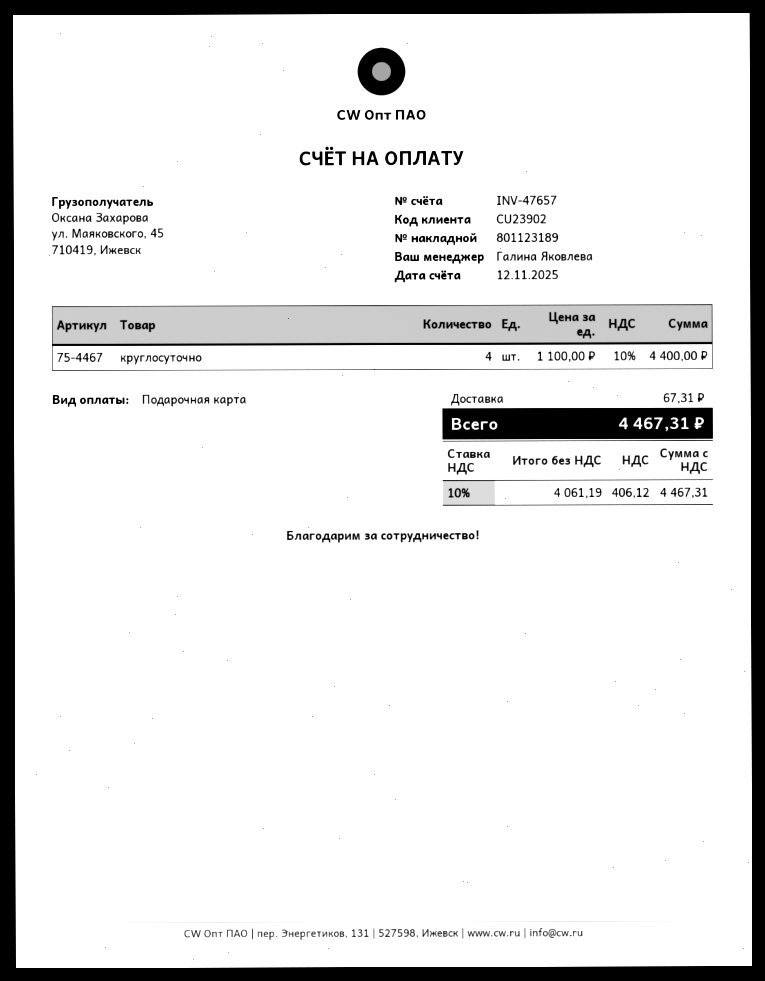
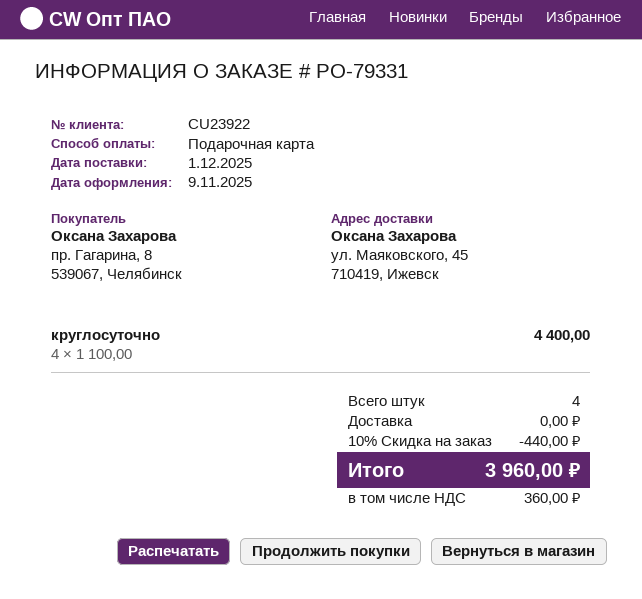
customer number: CU23902 -> CU23922
discount: none -> 10% = 440.00
shipping: 67.31 -> 0.00
tax: 406.12 -> 360.00
total: 4467.31 -> 3960.00

